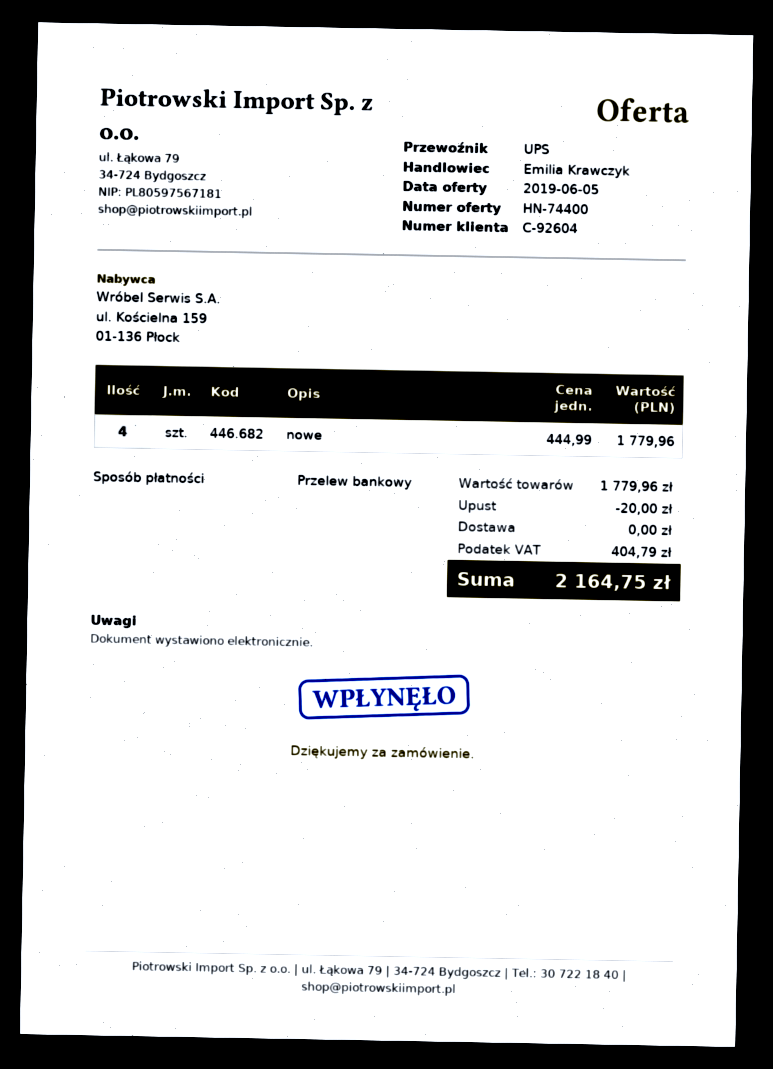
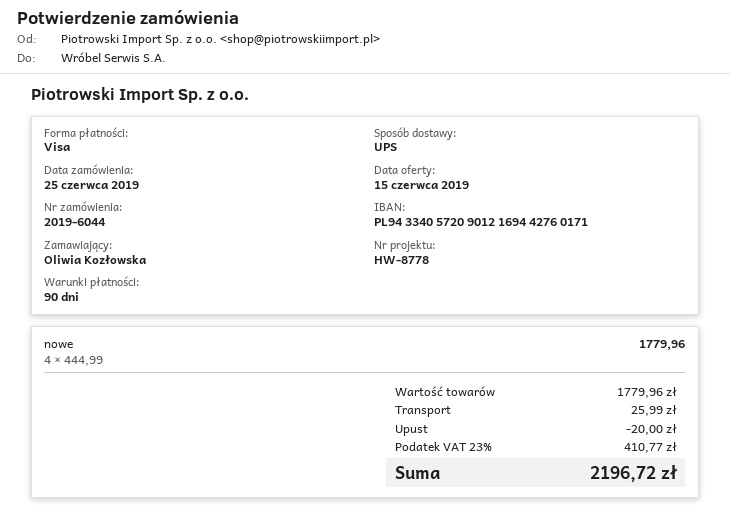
quote date: 2019-06-05 -> 2019-06-15
payment method: bank transfer -> Visa
shipping: 0.00 -> 25.99
tax: 404.79 -> 410.77
total: 2164.75 -> 2196.72

